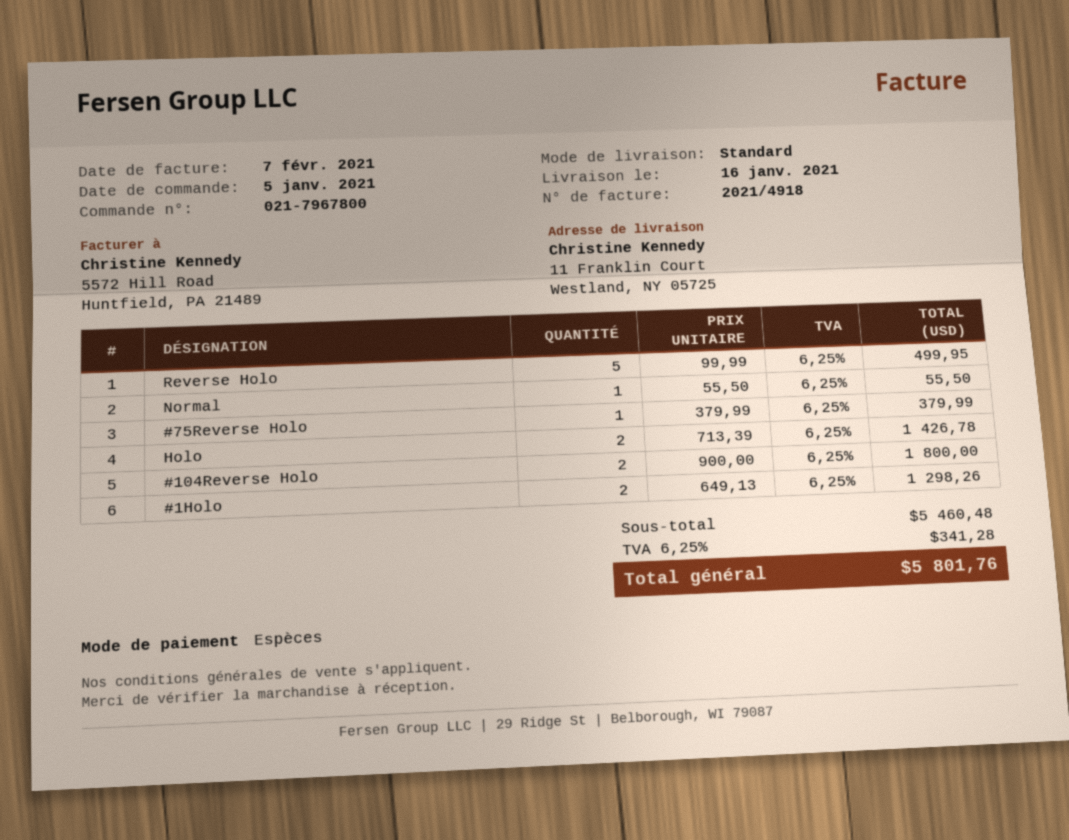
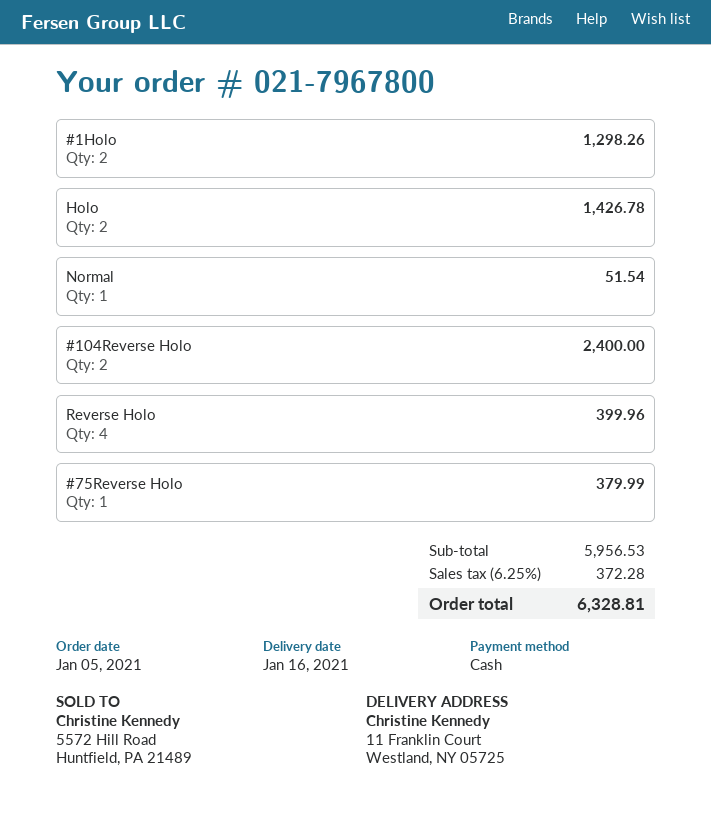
Reverse Holo: 5 for 499.95 -> 4 for 399.96
Normal: 1 for 55.50 -> 1 for 51.54
#104Reverse Holo: 2 for 1800.00 -> 2 for 2400.00
subtotal: 5460.48 -> 5956.53
tax: 6.25% = 341.28 -> 6.25% = 372.28
total: 5801.76 -> 6328.81

